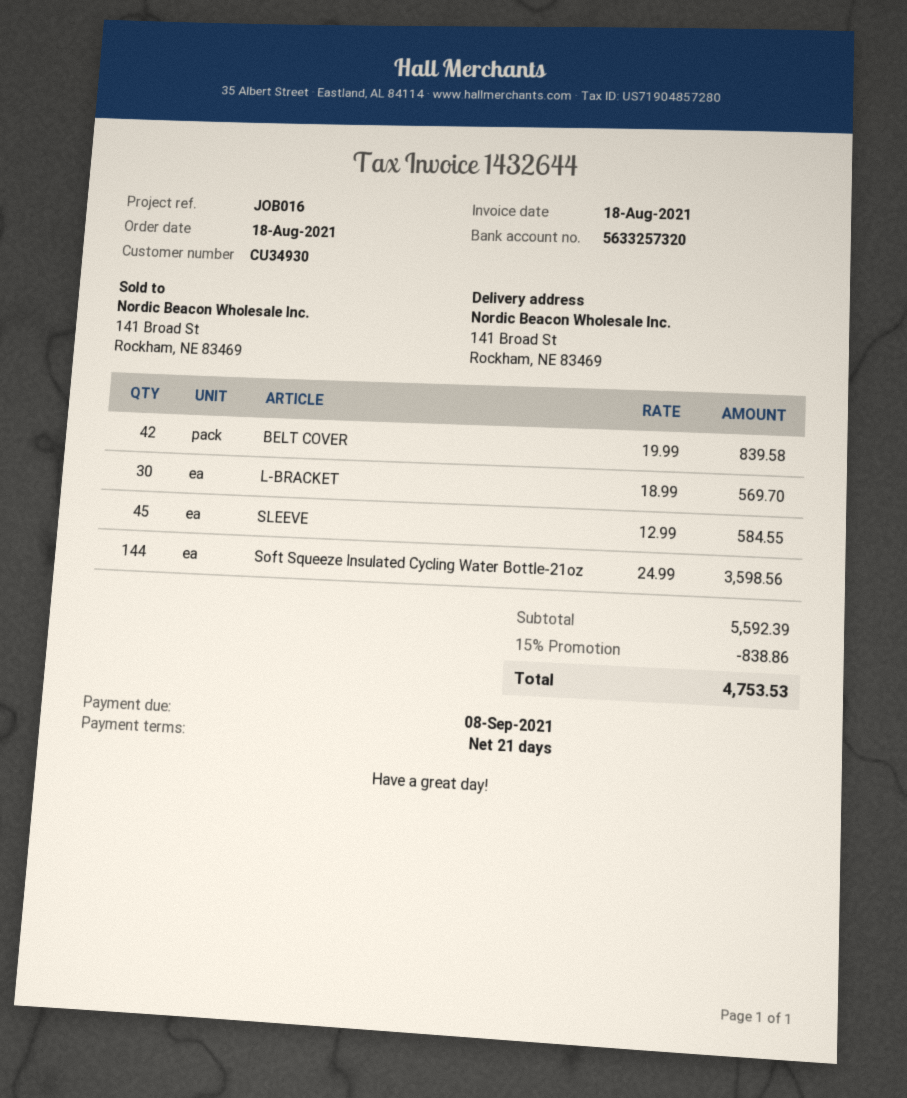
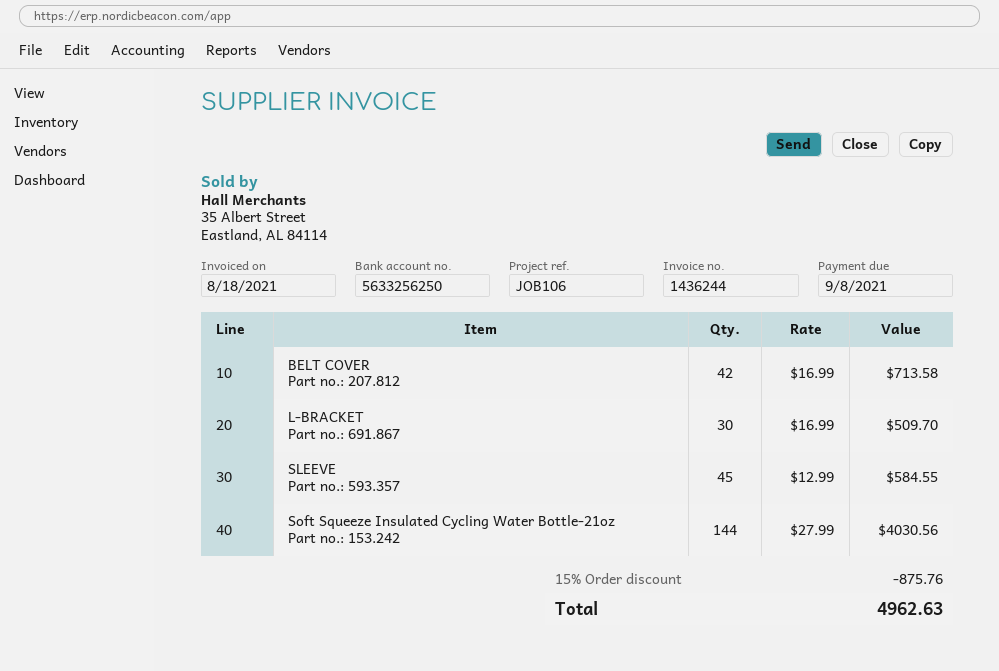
invoice number: 1432644 -> 1436244
reference: JOB016 -> JOB106
bank account: 5633257320 -> 5633256250
BELT COVER: 42 x 19.99 = 839.58 -> 42 x 16.99 = 713.58
L-BRACKET: 30 x 18.99 = 569.70 -> 30 x 16.99 = 509.70
Soft Squeeze Insulated Cycling Water Bottle-21oz: 144 x 24.99 = 3598.56 -> 144 x 27.99 = 4030.56
discount: 15% = 838.86 -> 15% = 875.76
total: 4753.53 -> 4962.63

